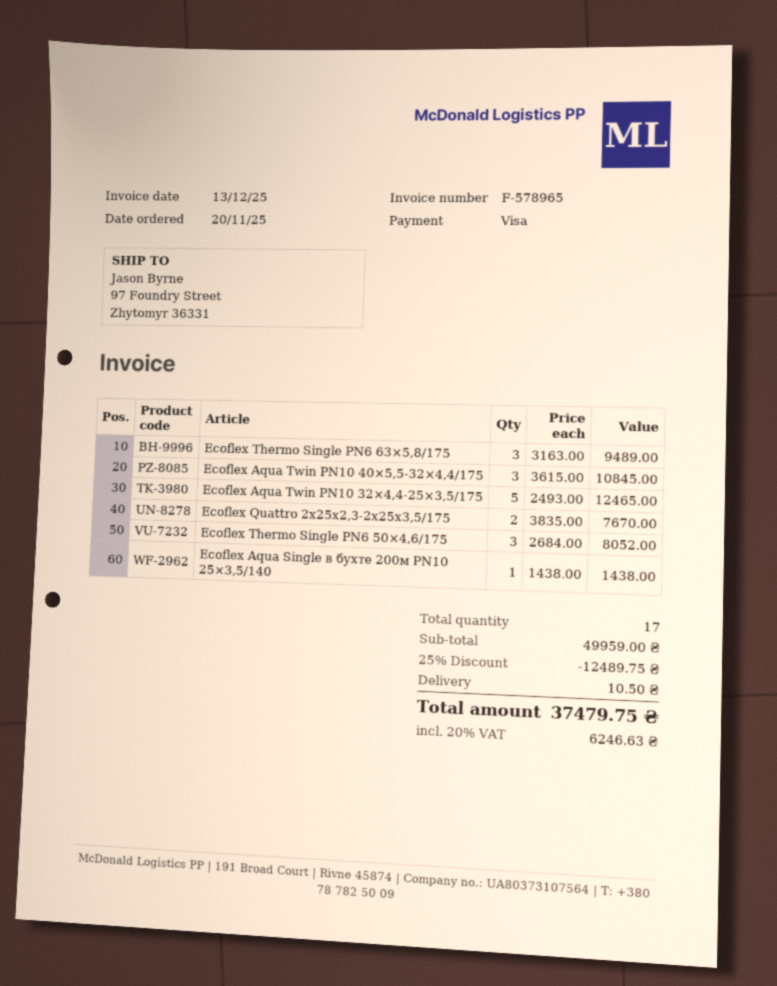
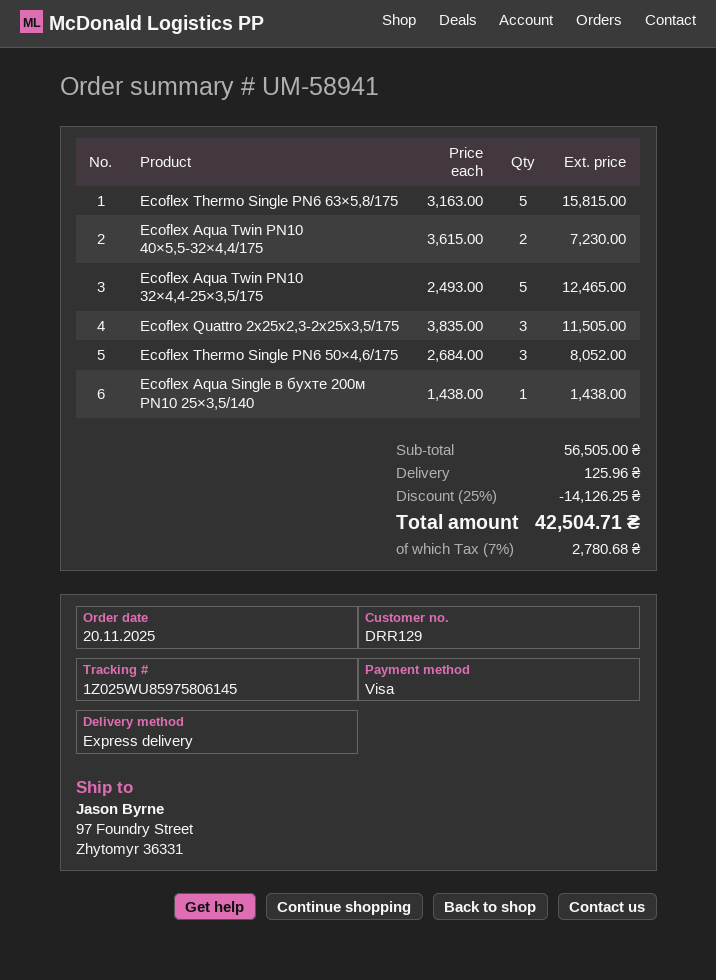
Ecoflex Thermo Single PN6 63×5,8/175: 3 x 3163.00 = 9489.00 -> 5 x 3163.00 = 15815.00
Ecoflex Aqua Twin PN10 40×5,5-32×4,4/175: 3 x 3615.00 = 10845.00 -> 2 x 3615.00 = 7230.00
Ecoflex Quattro 2x25x2,3-2x25x3,5/175: 2 x 3835.00 = 7670.00 -> 3 x 3835.00 = 11505.00
subtotal: 49959.00 -> 56505.00
discount: 25% = 12489.75 -> 25% = 14126.25
shipping: 10.50 -> 125.96
tax: 20% = 6246.63 -> 7% = 2780.68
total: 37479.75 -> 42504.71

